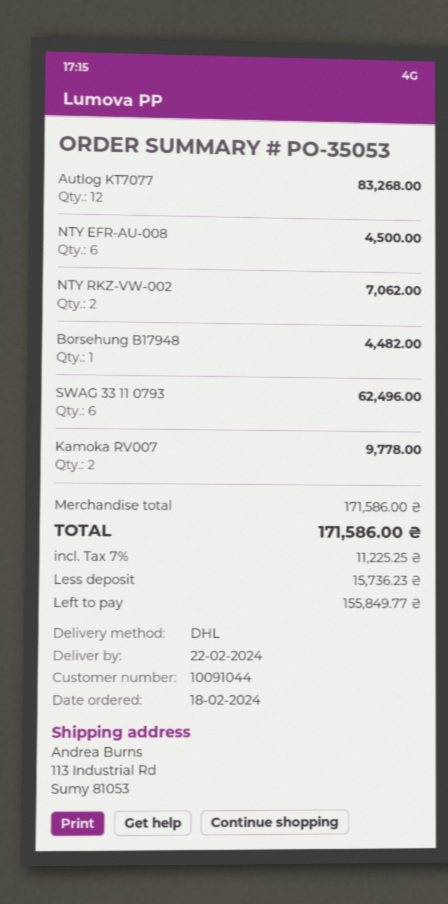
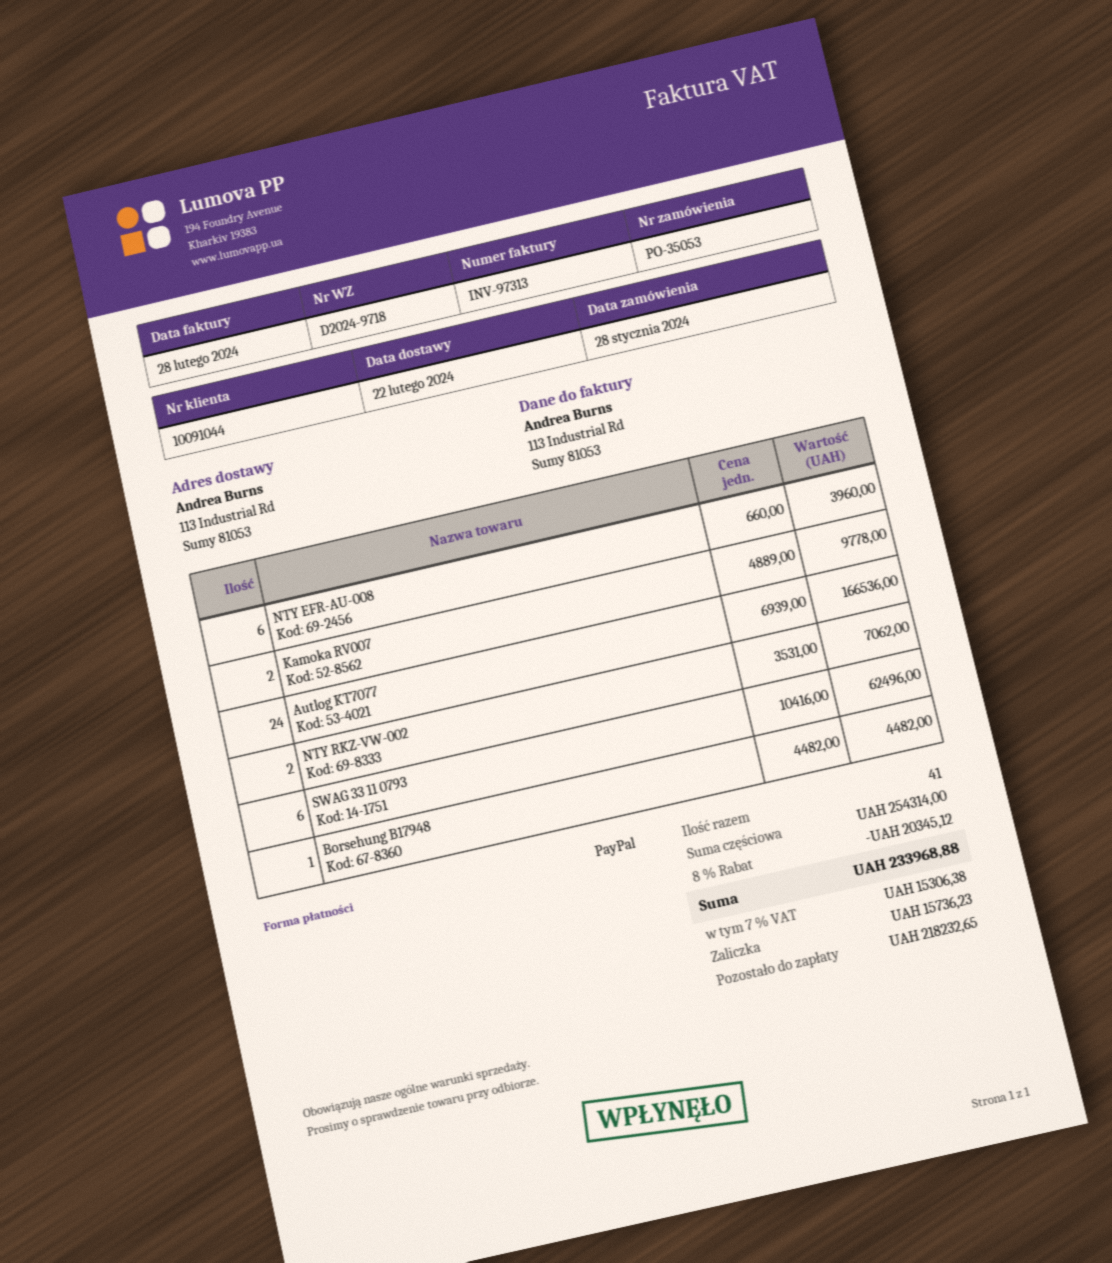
order date: 2024-02-18 -> 2024-01-28
Autlog KT7077: 12 for 83268.00 -> 24 for 166536.00
NTY EFR-AU-008: 6 for 4500.00 -> 6 for 3960.00
subtotal: 171586.00 -> 254314.00
discount: none -> 8% = 20345.12
tax: 7% = 11225.25 -> 7% = 15306.38
total: 171586.00 -> 233968.88
balance: 155849.77 -> 218232.65

